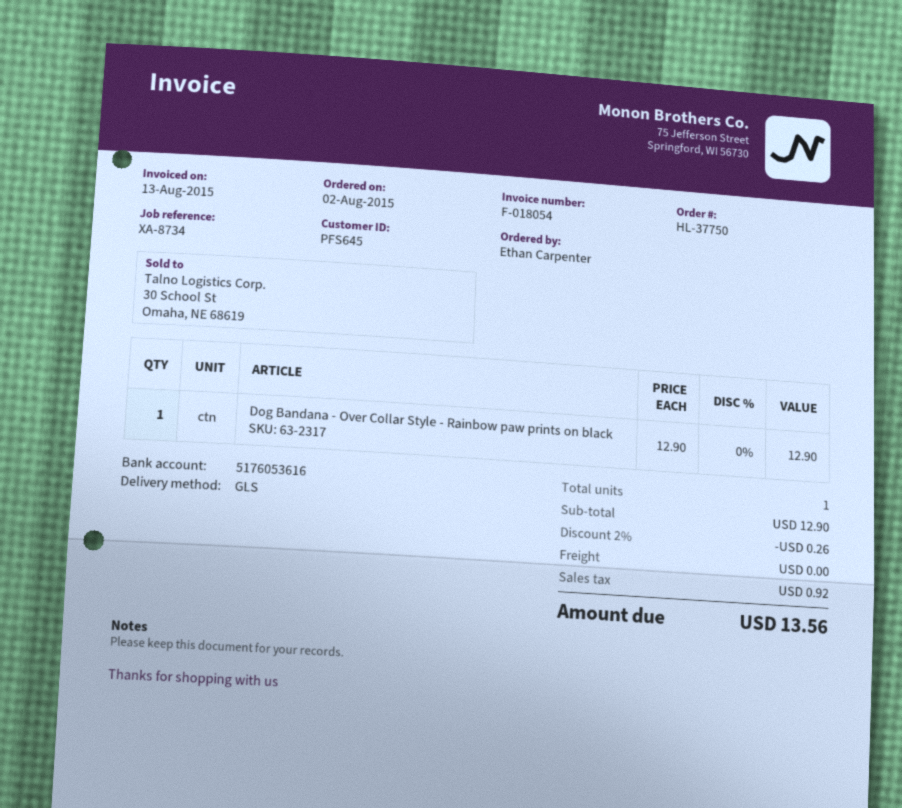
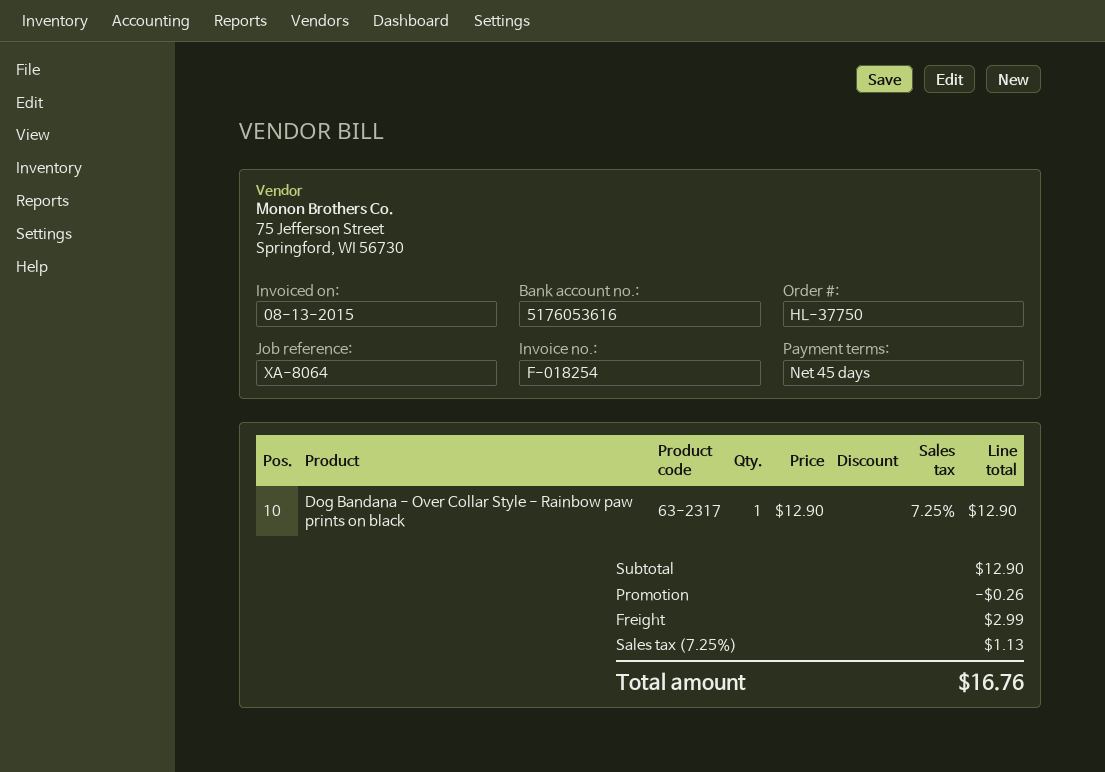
invoice number: F-018054 -> F-018254
reference: XA-8734 -> XA-8064
shipping: 0.00 -> 2.99
tax: 0.92 -> 1.13
total: 13.56 -> 16.76

